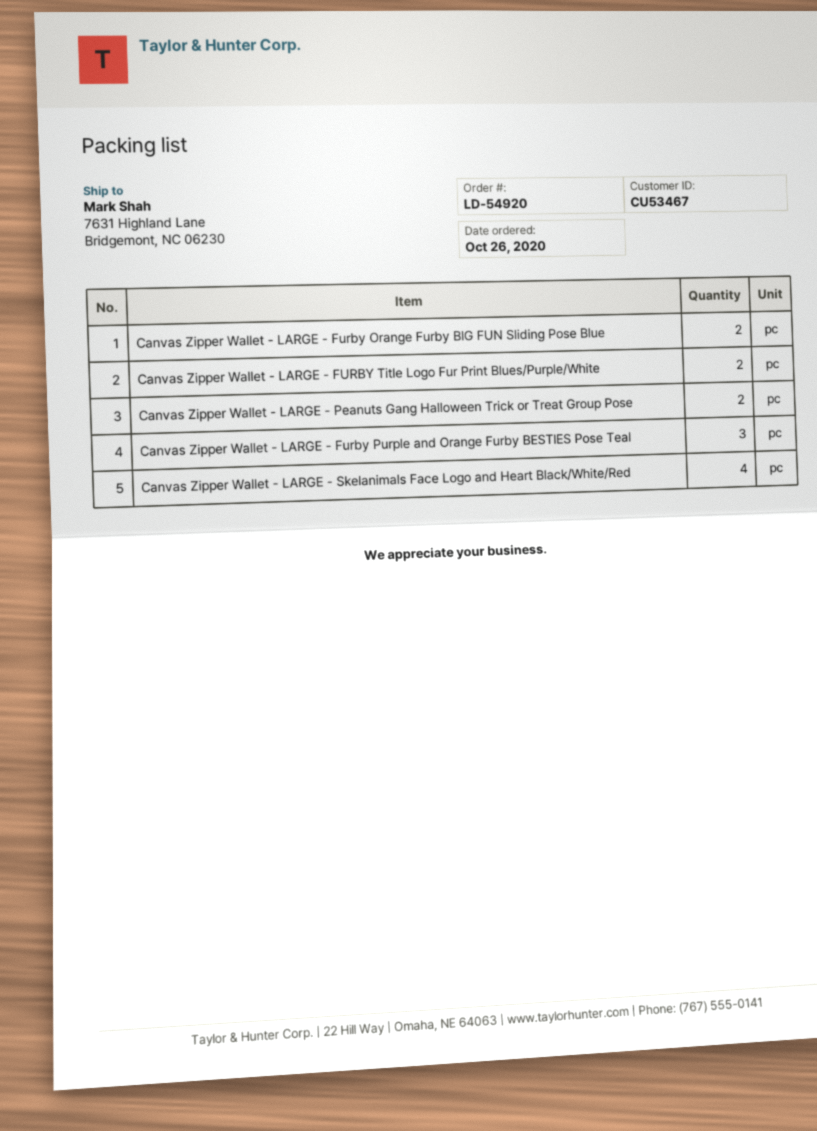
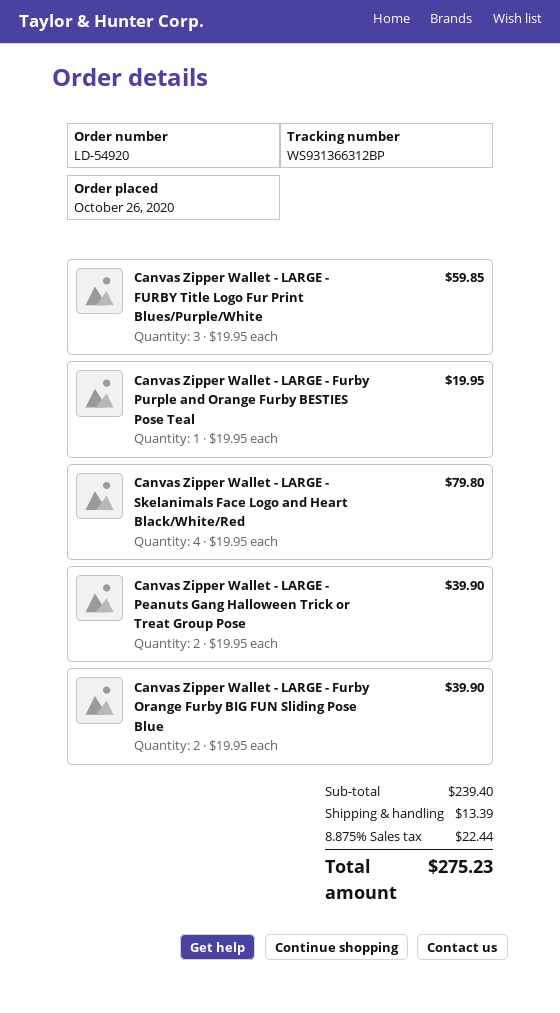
Canvas Zipper Wallet - LARGE - FURBY Title Logo Fur Print Blues/Purple/White: 2 -> 3
Canvas Zipper Wallet - LARGE - Furby Purple and Orange Furby BESTIES Pose Teal: 3 -> 1

